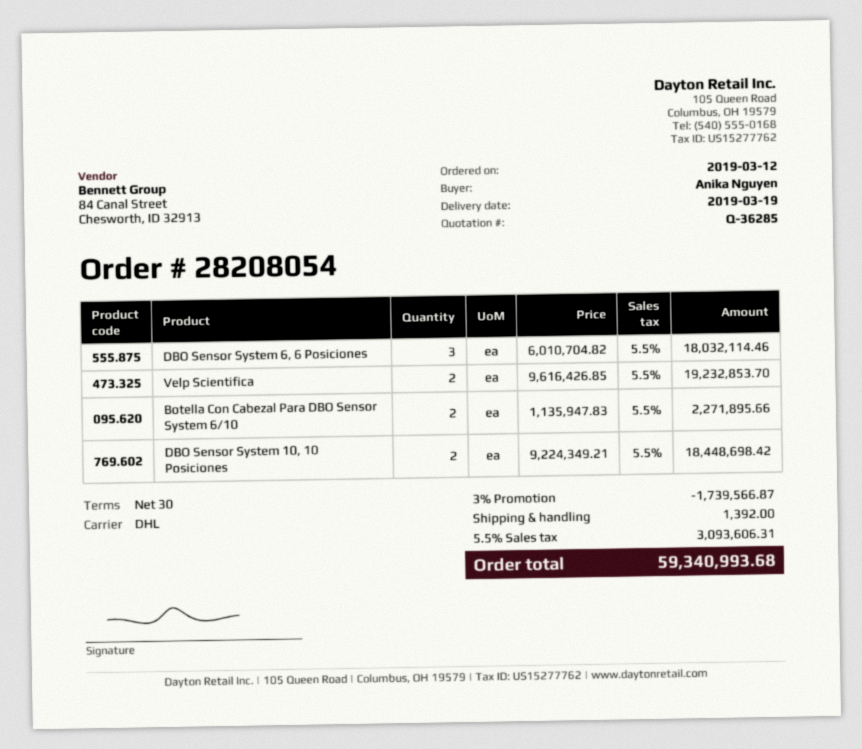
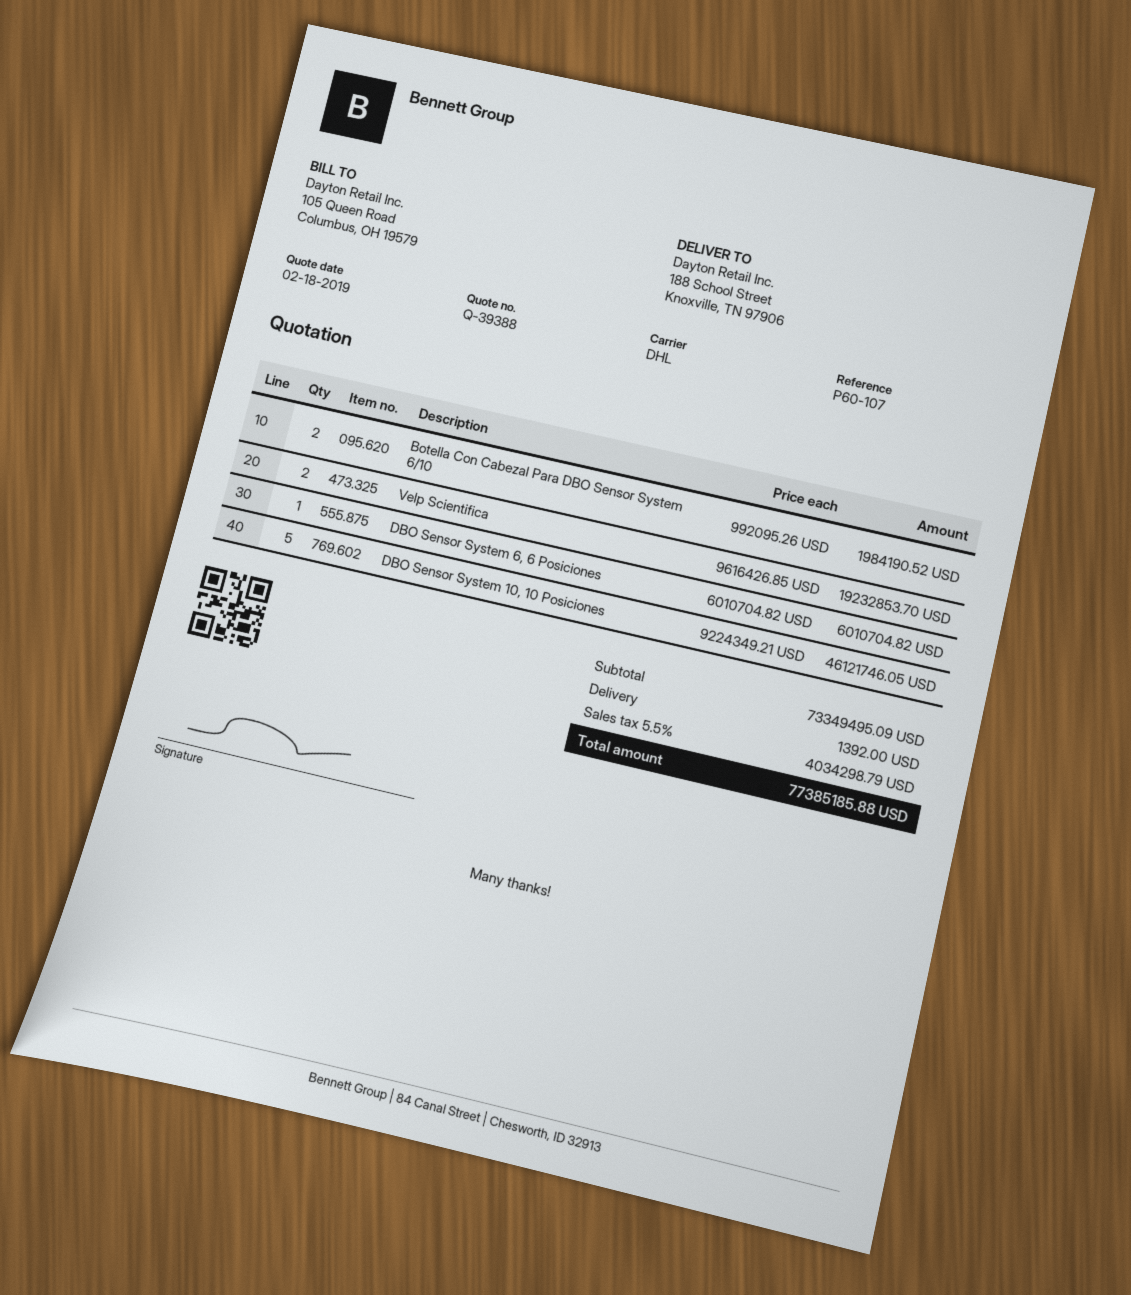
quote number: Q-36285 -> Q-39388
DBO Sensor System 6, 6 Posiciones: 3 x 6010704.82 = 18032114.46 -> 1 x 6010704.82 = 6010704.82
Botella Con Cabezal Para DBO Sensor System 6/10: 2 x 1135947.83 = 2271895.66 -> 2 x 992095.26 = 1984190.52
DBO Sensor System 10, 10 Posiciones: 2 x 9224349.21 = 18448698.42 -> 5 x 9224349.21 = 46121746.05
discount: 3% = 1739566.87 -> none
tax: 5.5% = 3093606.31 -> 5.5% = 4034298.79
total: 59340993.68 -> 77385185.88

